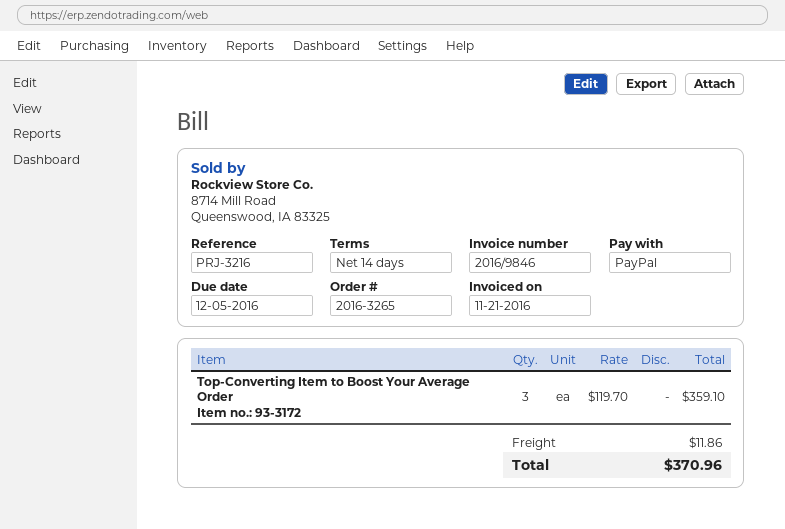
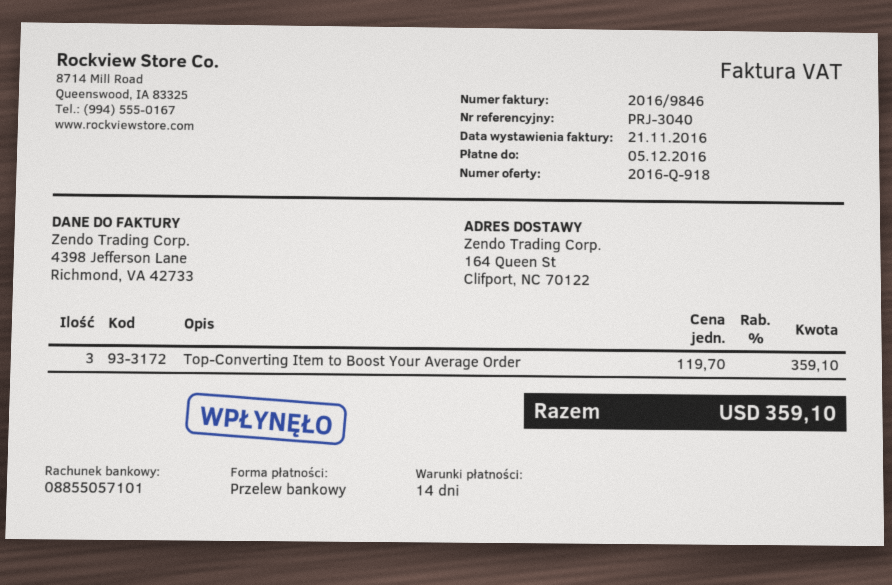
reference: PRJ-3216 -> PRJ-3040
payment method: PayPal -> bank transfer
shipping: 11.86 -> none
total: 370.96 -> 359.10

